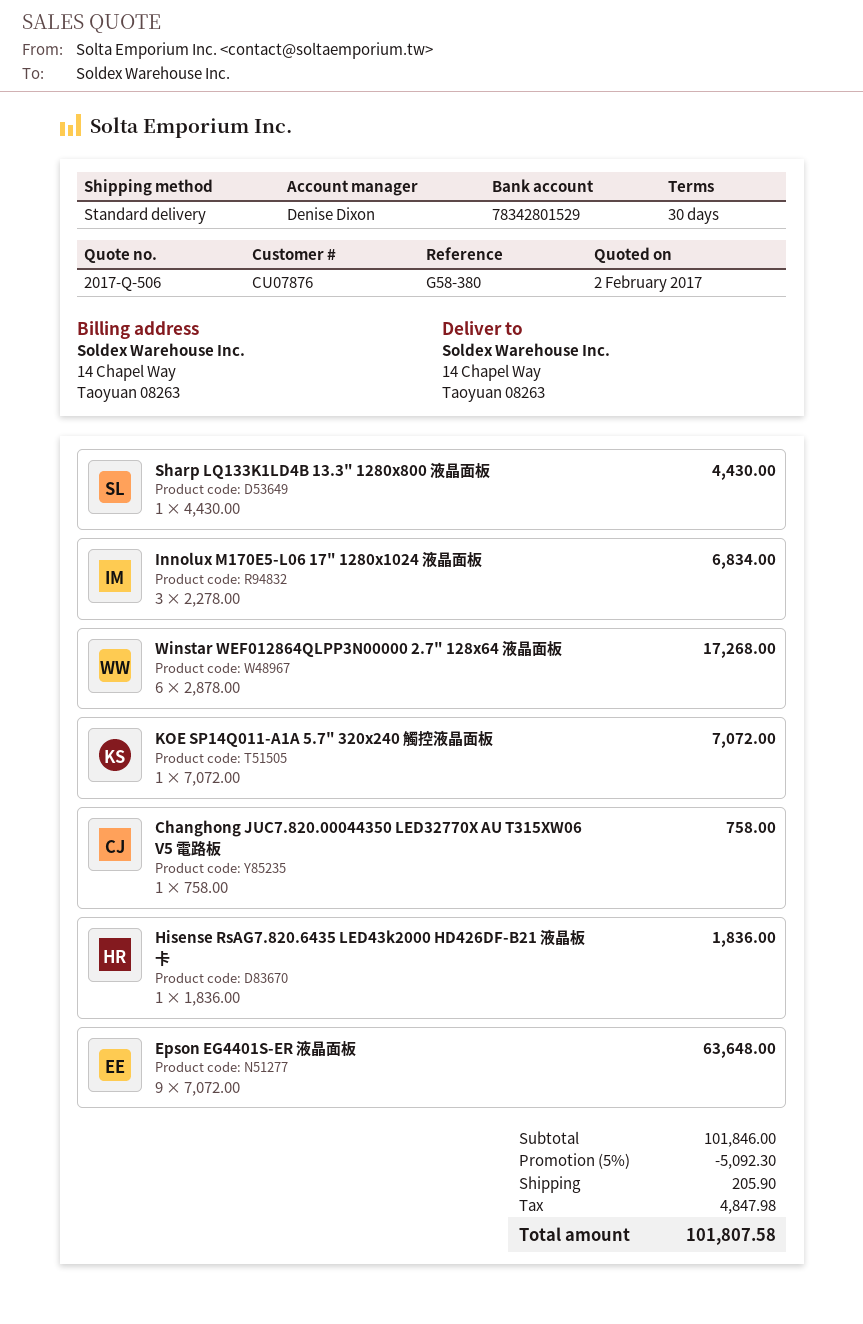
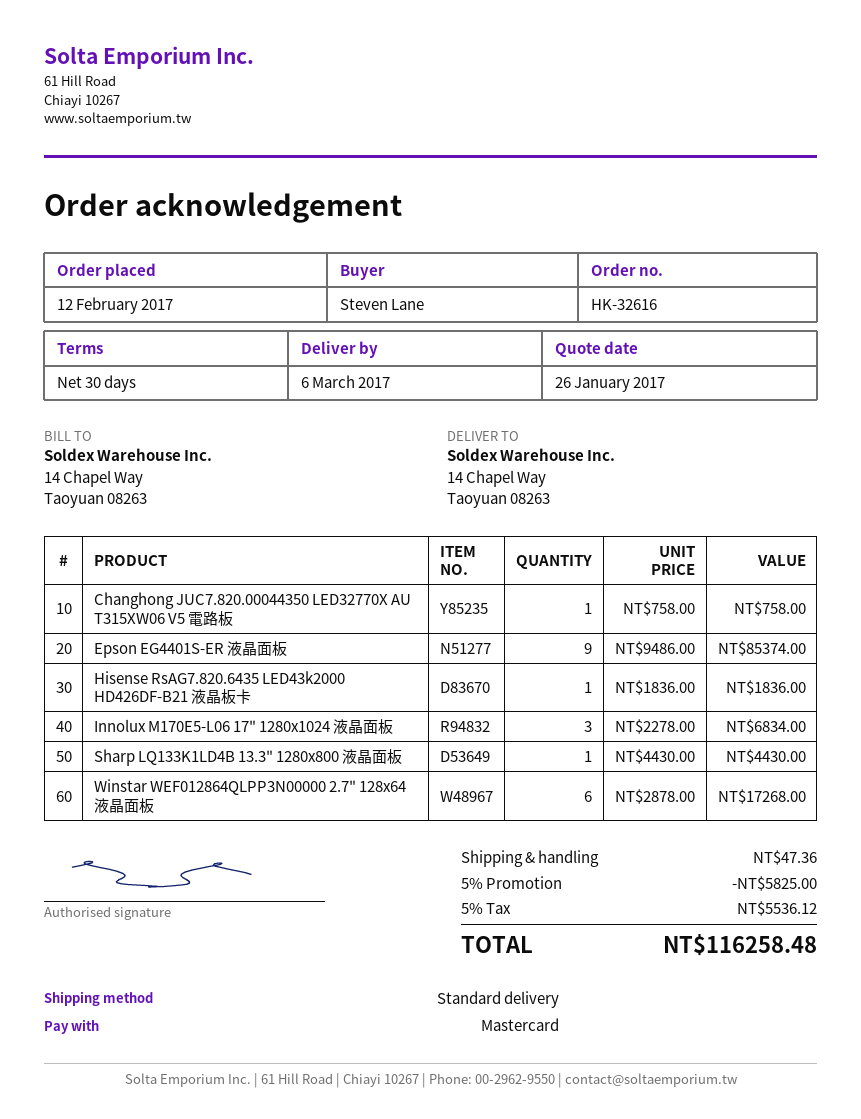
quote date: 2017-02-02 -> 2017-01-26
KOE SP14Q011-A1A 5.7" 320x240 觸控液晶面板: 1 x 7072.00 = 7072.00 -> none
Epson EG4401S-ER 液晶面板: 9 x 7072.00 = 63648.00 -> 9 x 9486.00 = 85374.00
discount: 5% = 5092.30 -> 5% = 5825.00
shipping: 205.90 -> 47.36
tax: 4847.98 -> 5536.12
total: 101807.58 -> 116258.48

